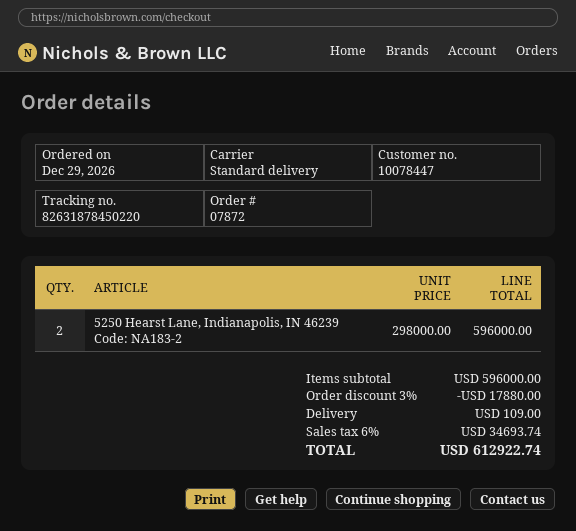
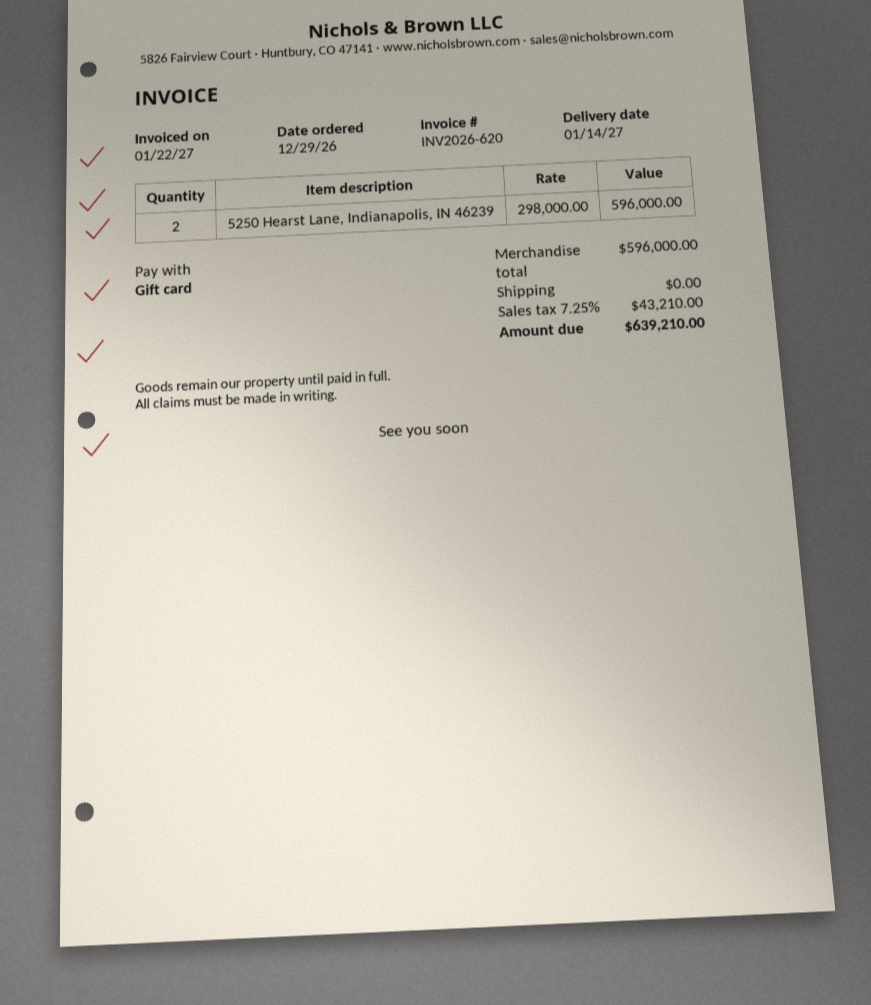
discount: 3% = 17880.00 -> none
shipping: 109.00 -> 0.00
tax: 6% = 34693.74 -> 7.25% = 43210.00
total: 612922.74 -> 639210.00

